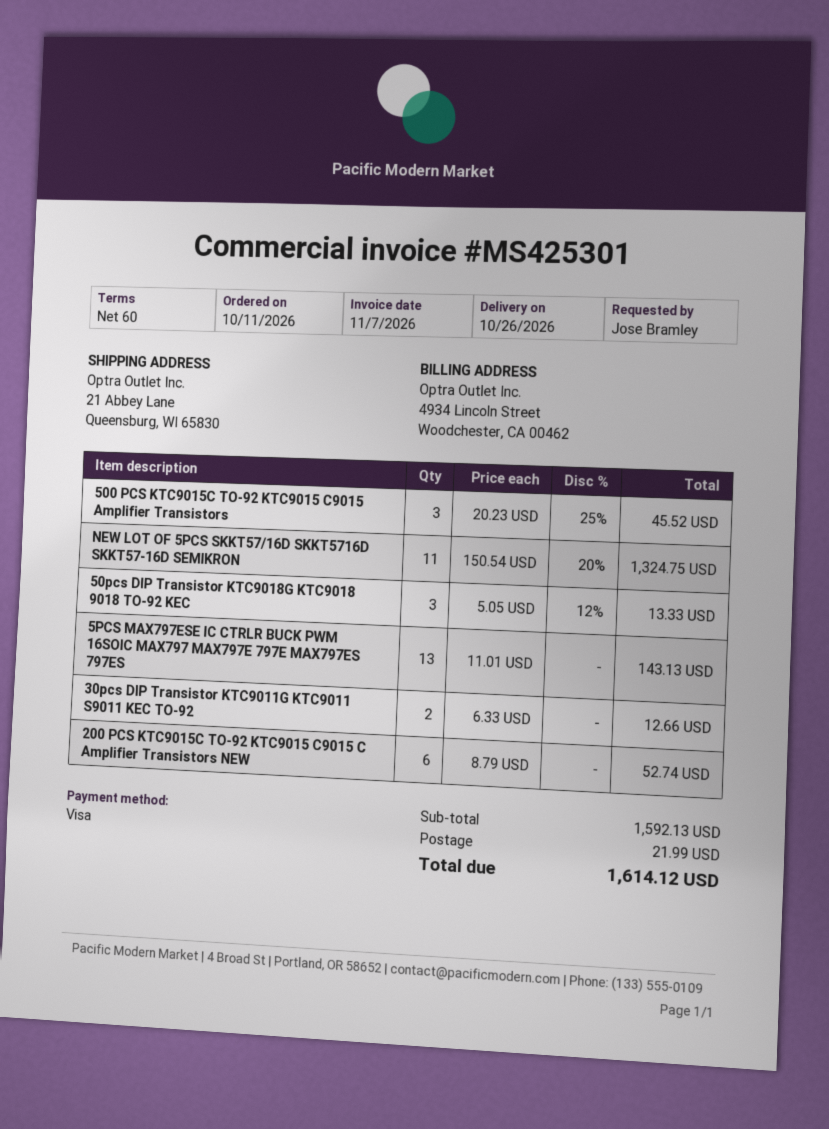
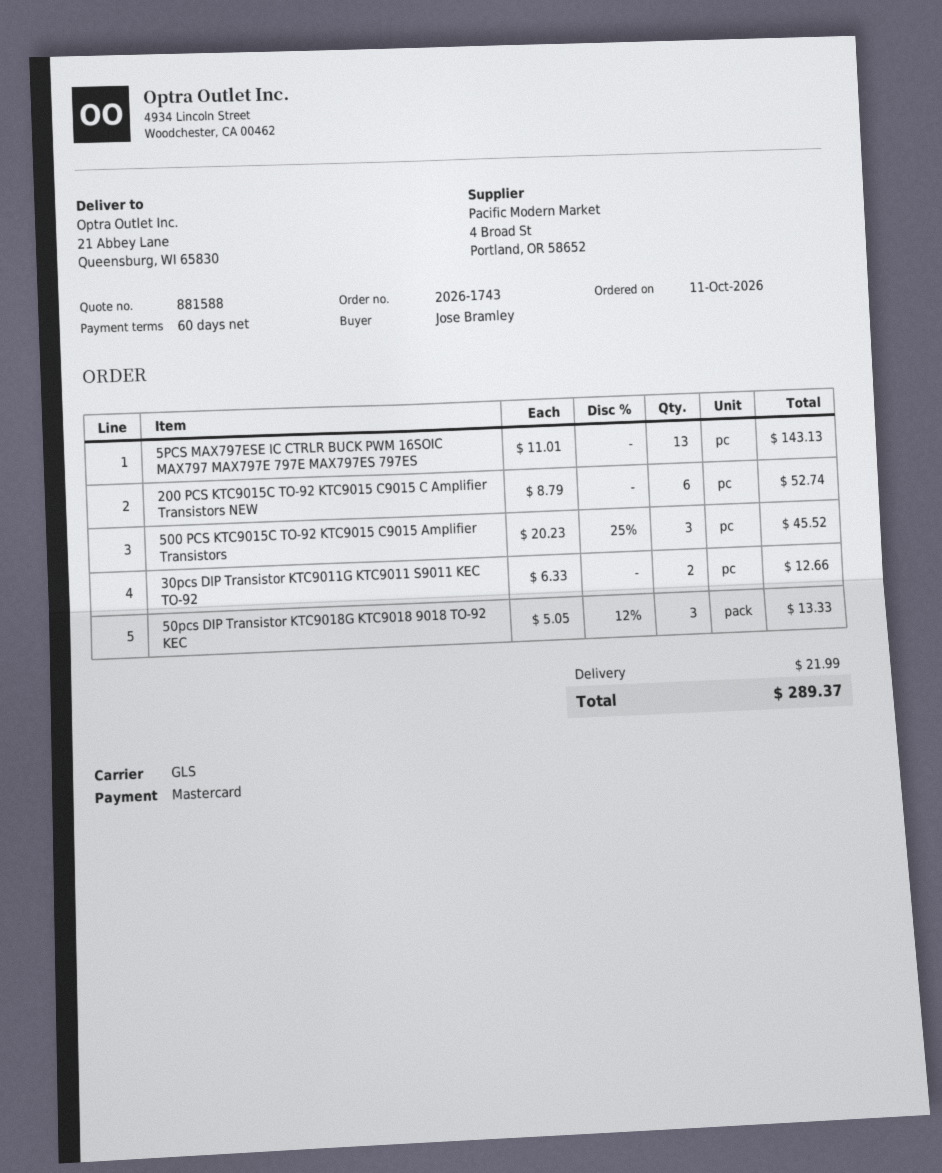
payment method: Visa -> Mastercard
NEW LOT OF 5PCS SKKT57/16D SKKT5716D SKKT57-16D SEMIKRON: 11 x 150.54 - 20% = 1324.75 -> none
total: 1614.12 -> 289.37

